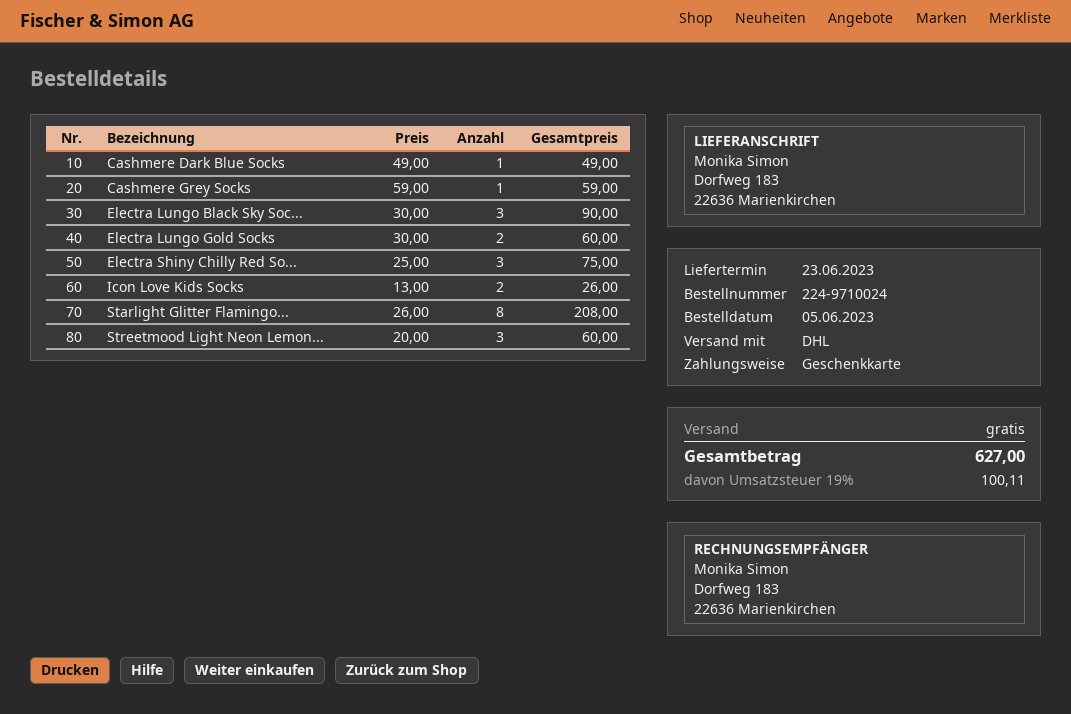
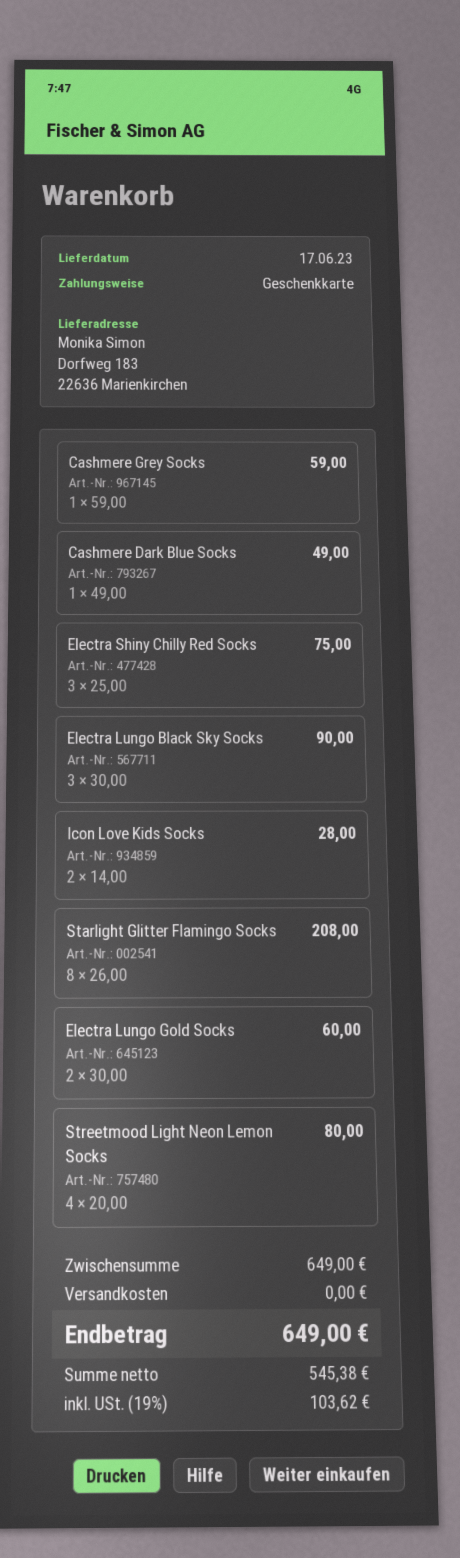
delivery date: 2023-06-23 -> 2023-06-17
Icon Love Kids Socks: 2 x 13.00 = 26.00 -> 2 x 14.00 = 28.00
Streetmood Light Neon Lemon...: 3 x 20.00 = 60.00 -> 4 x 20.00 = 80.00
tax: 19% = 100.11 -> 19% = 103.62
total: 627.00 -> 649.00

